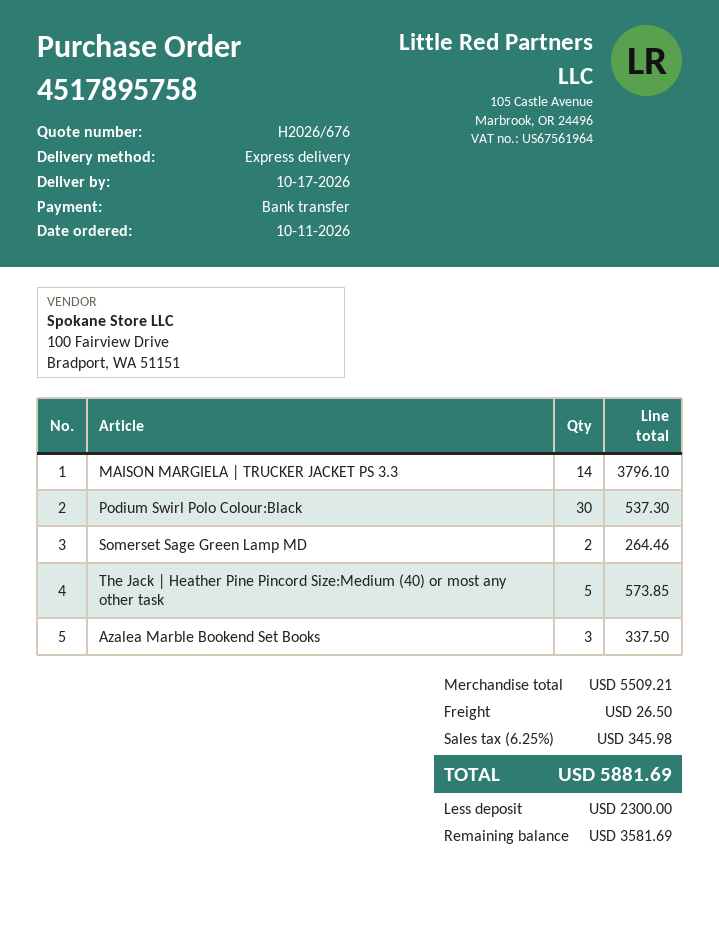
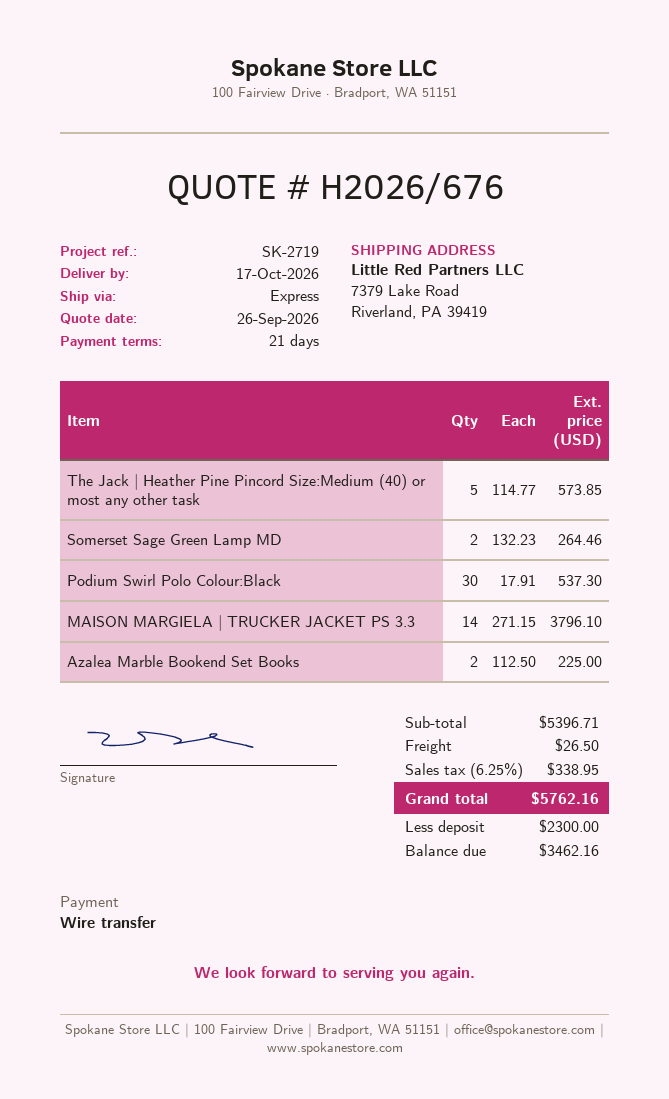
Azalea Marble Bookend Set Books: 3 for 337.50 -> 2 for 225.00
subtotal: 5509.21 -> 5396.71
tax: 6.25% = 345.98 -> 6.25% = 338.95
total: 5881.69 -> 5762.16
balance: 3581.69 -> 3462.16

